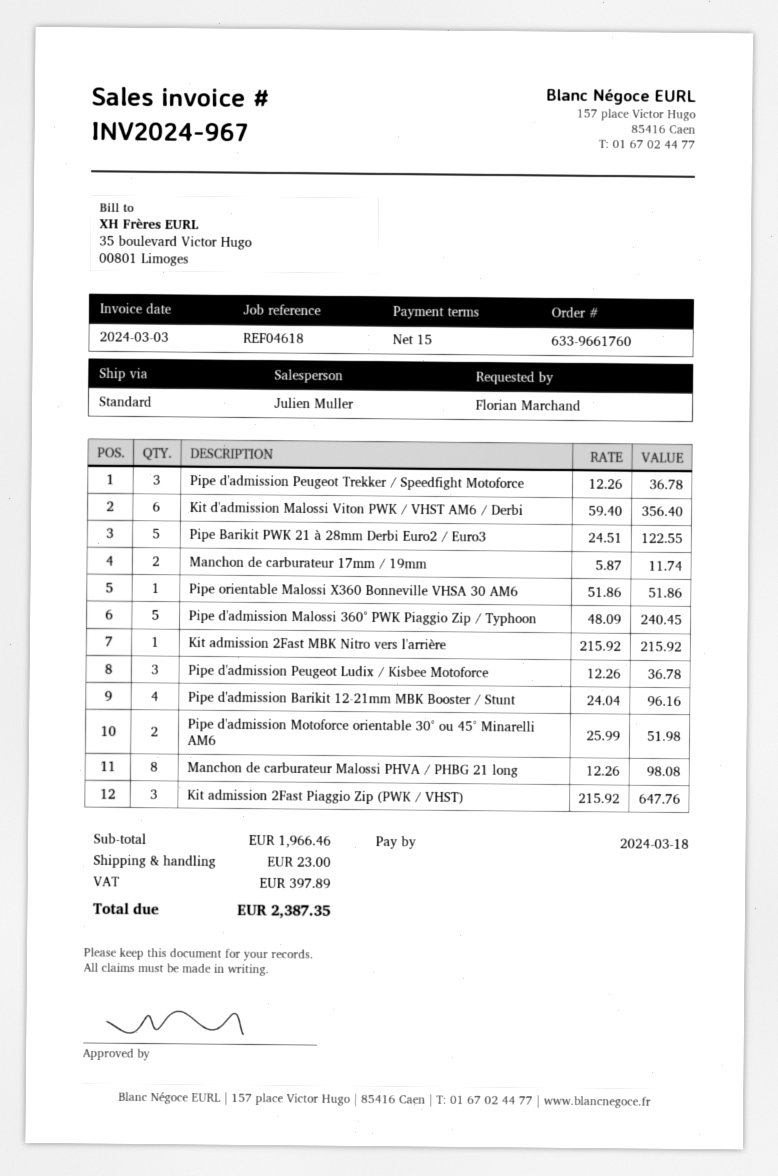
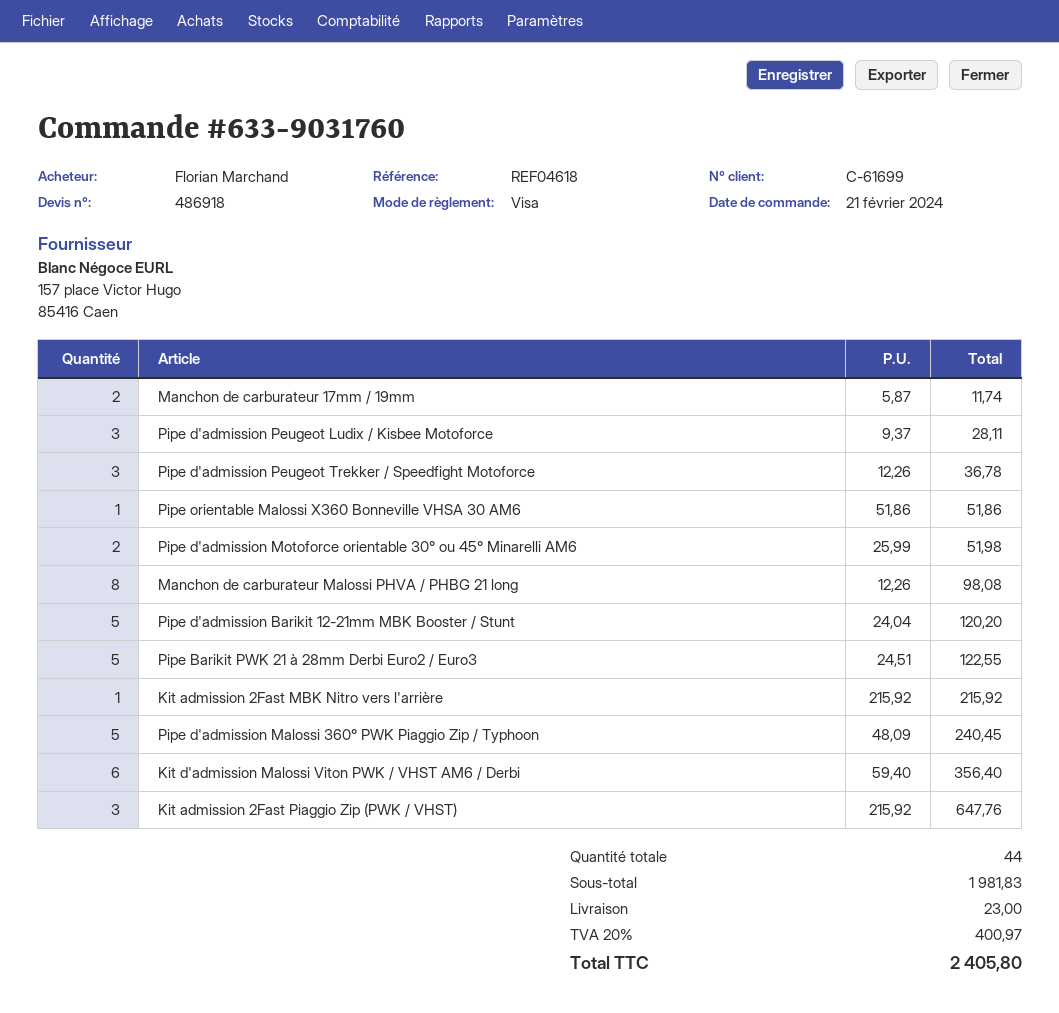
order number: 633-9661760 -> 633-9031760
Pipe d'admission Peugeot Ludix / Kisbee Motoforce: 3 x 12.26 = 36.78 -> 3 x 9.37 = 28.11
Pipe d'admission Barikit 12-21mm MBK Booster / Stunt: 4 x 24.04 = 96.16 -> 5 x 24.04 = 120.20
subtotal: 1966.46 -> 1981.83
tax: 397.89 -> 400.97
total: 2387.35 -> 2405.80

